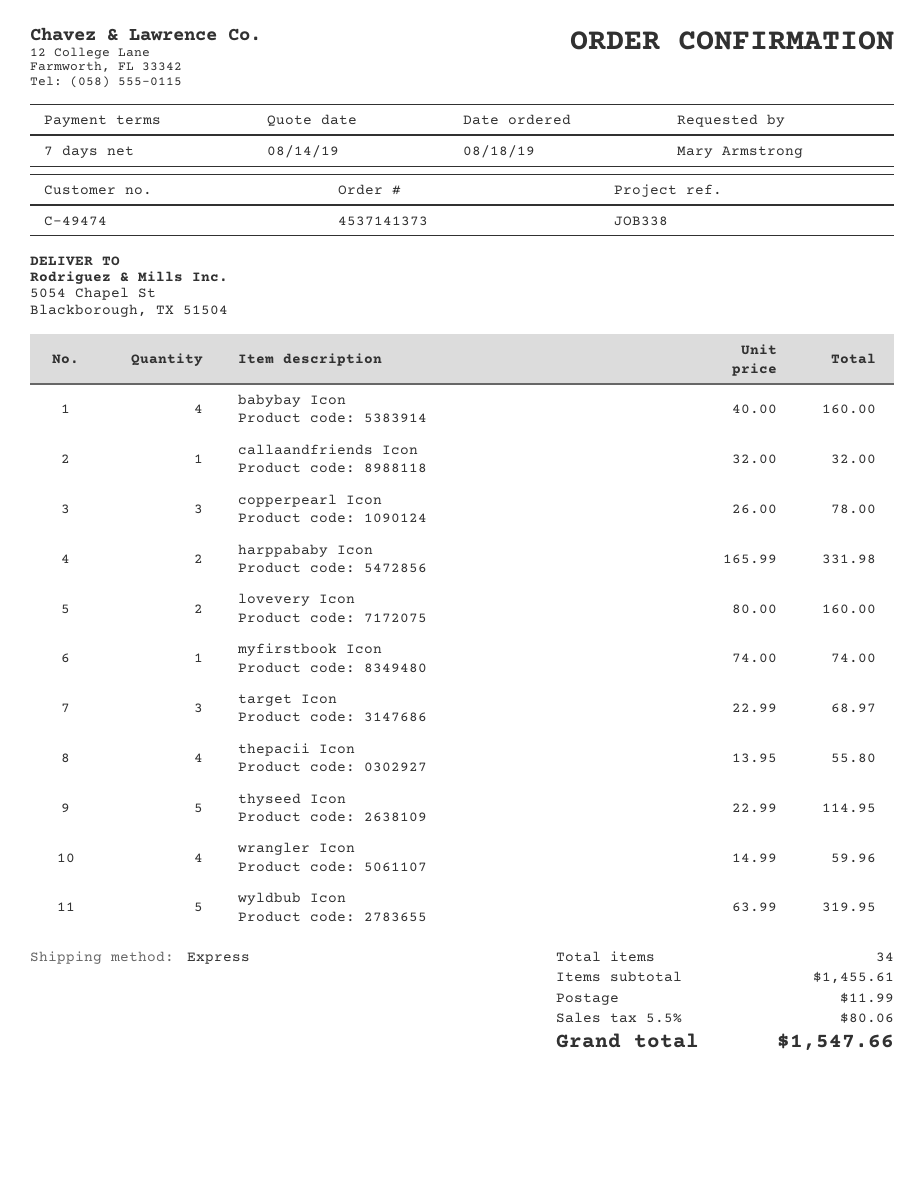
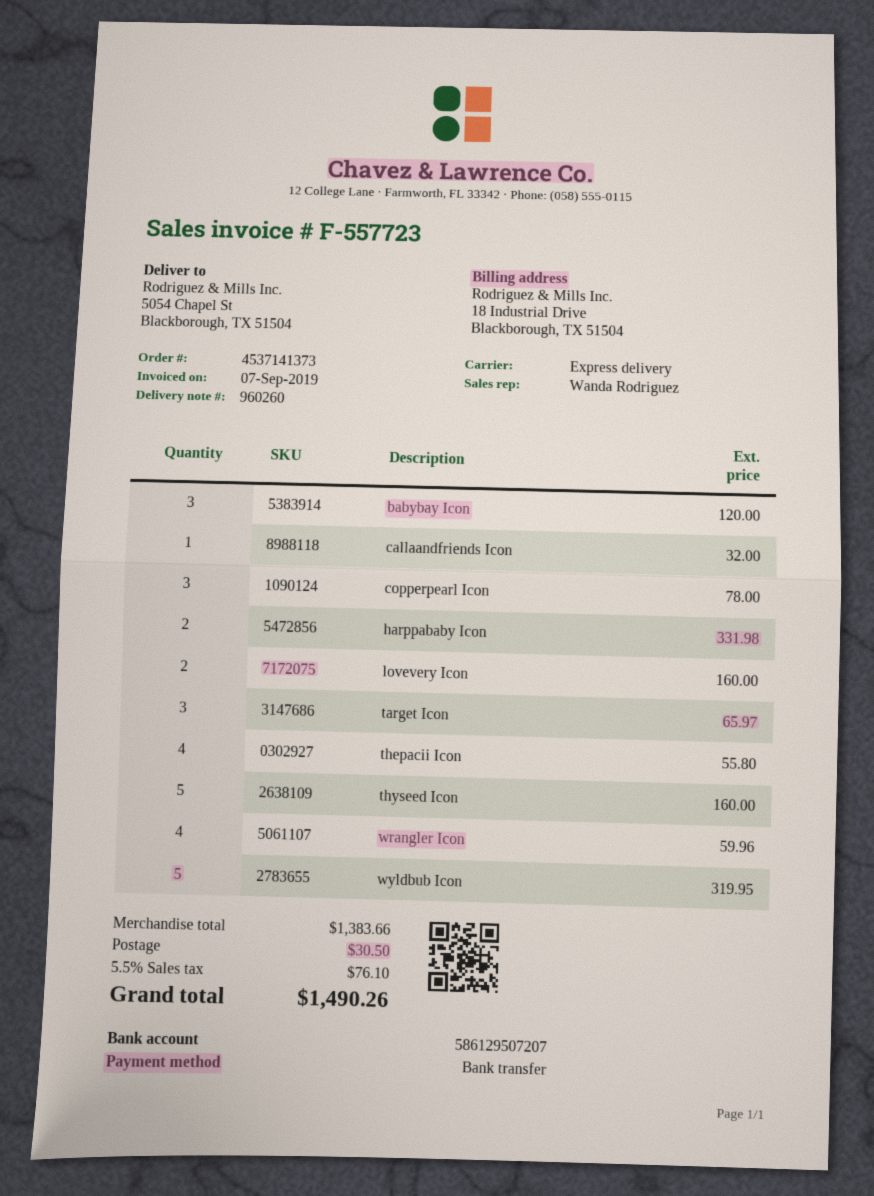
babybay Icon: 4 for 160.00 -> 3 for 120.00
myfirstbook Icon: 1 for 74.00 -> none
target Icon: 3 for 68.97 -> 3 for 65.97
thyseed Icon: 5 for 114.95 -> 5 for 160.00
subtotal: 1455.61 -> 1383.66
shipping: 11.99 -> 30.50
tax: 5.5% = 80.06 -> 5.5% = 76.10
total: 1547.66 -> 1490.26

